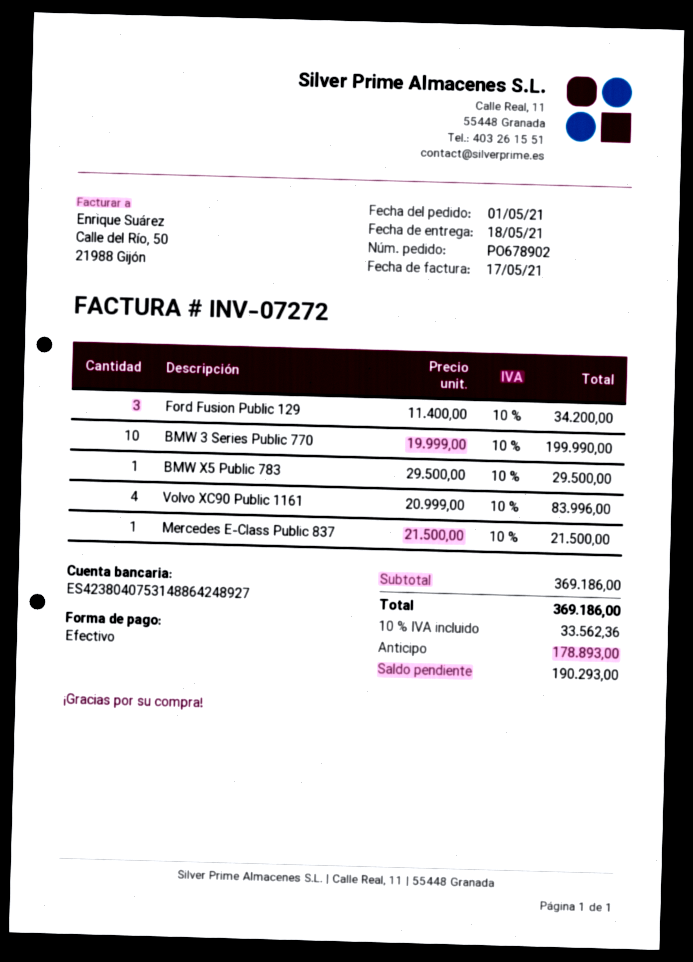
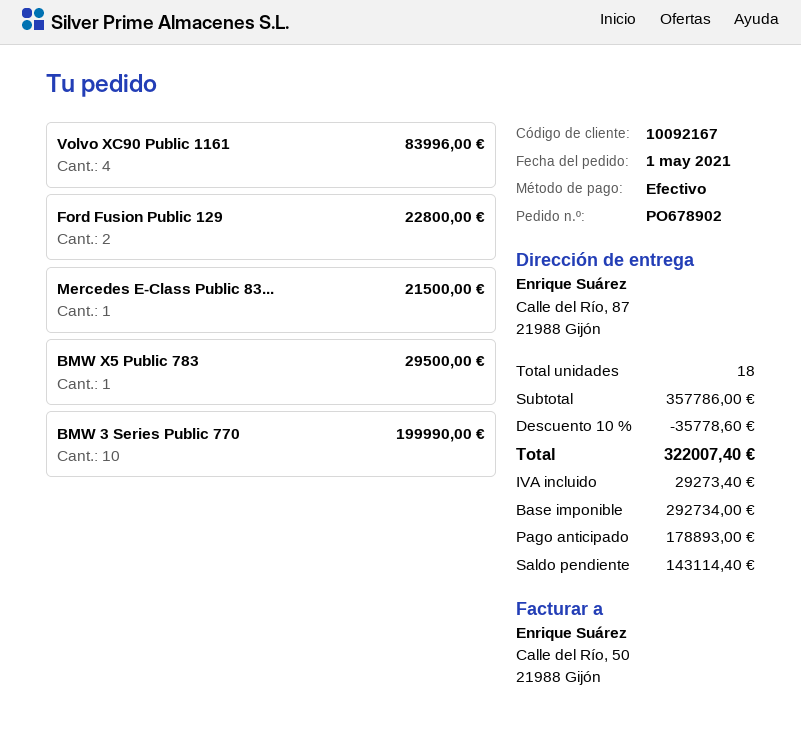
Ford Fusion Public 129: 3 for 34200.00 -> 2 for 22800.00
subtotal: 369186.00 -> 357786.00
discount: none -> 10% = 35778.60
tax: 33562.36 -> 29273.40
total: 369186.00 -> 322007.40
balance: 190293.00 -> 143114.40

